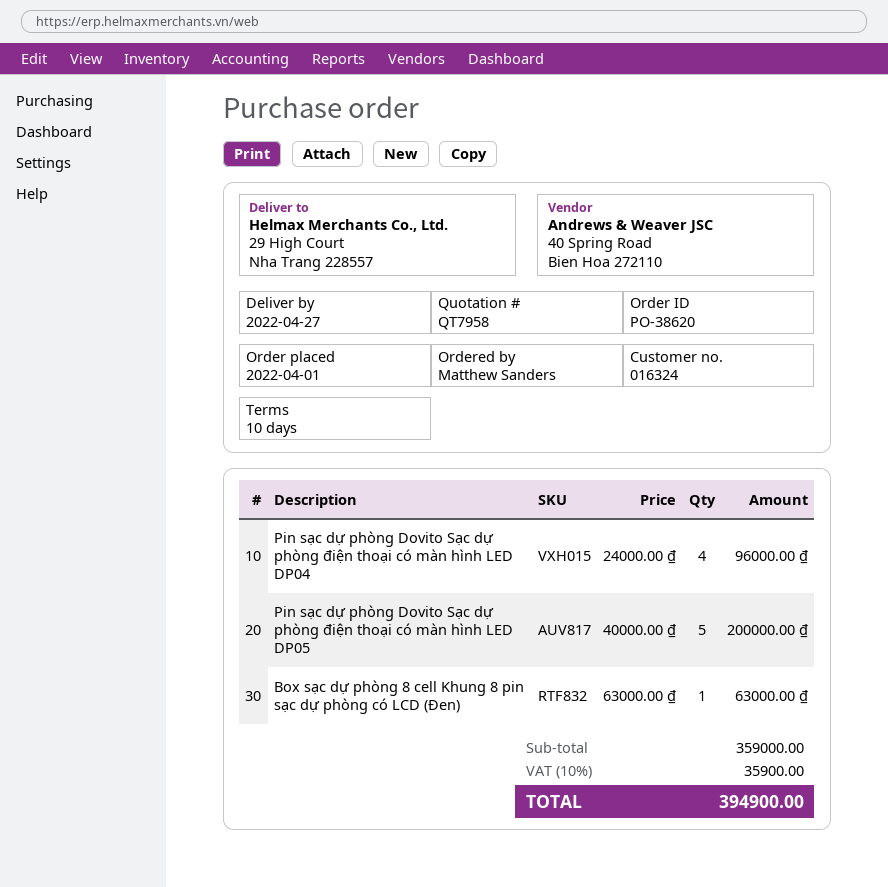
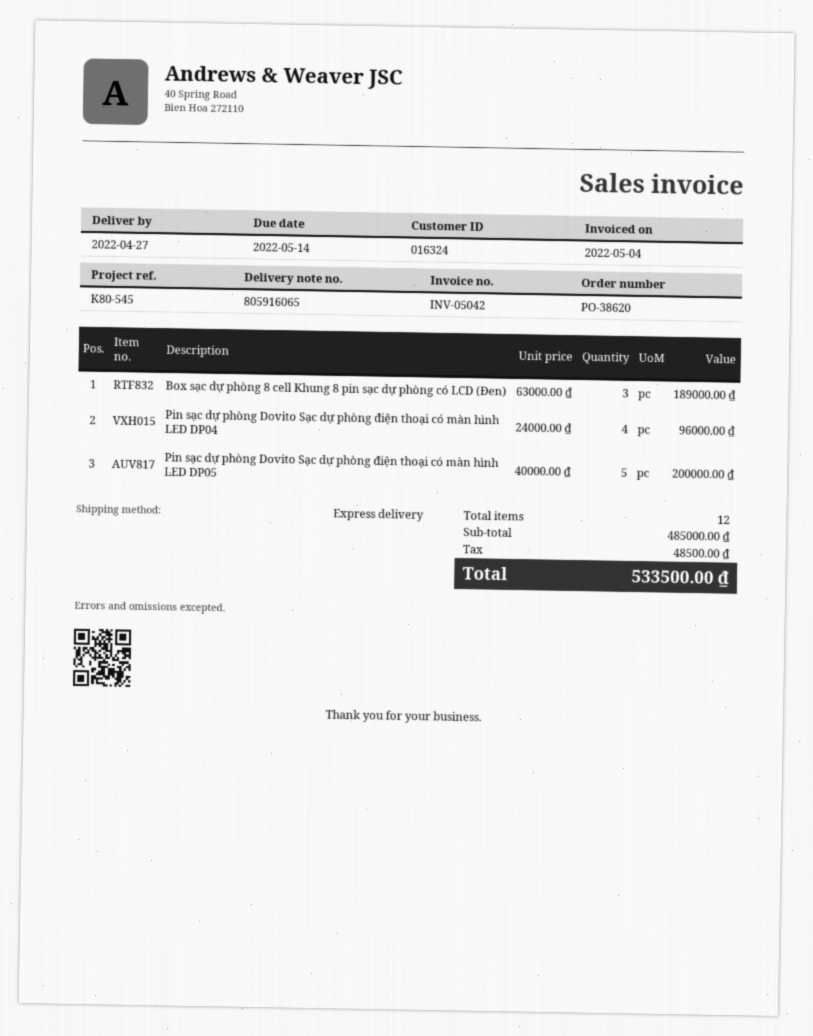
Box sạc dự phòng 8 cell Khung 8 pin sạc dự phòng có LCD (Đen): 1 x 63000.00 = 63000.00 -> 3 x 63000.00 = 189000.00
subtotal: 359000.00 -> 485000.00
tax: 35900.00 -> 48500.00
total: 394900.00 -> 533500.00

